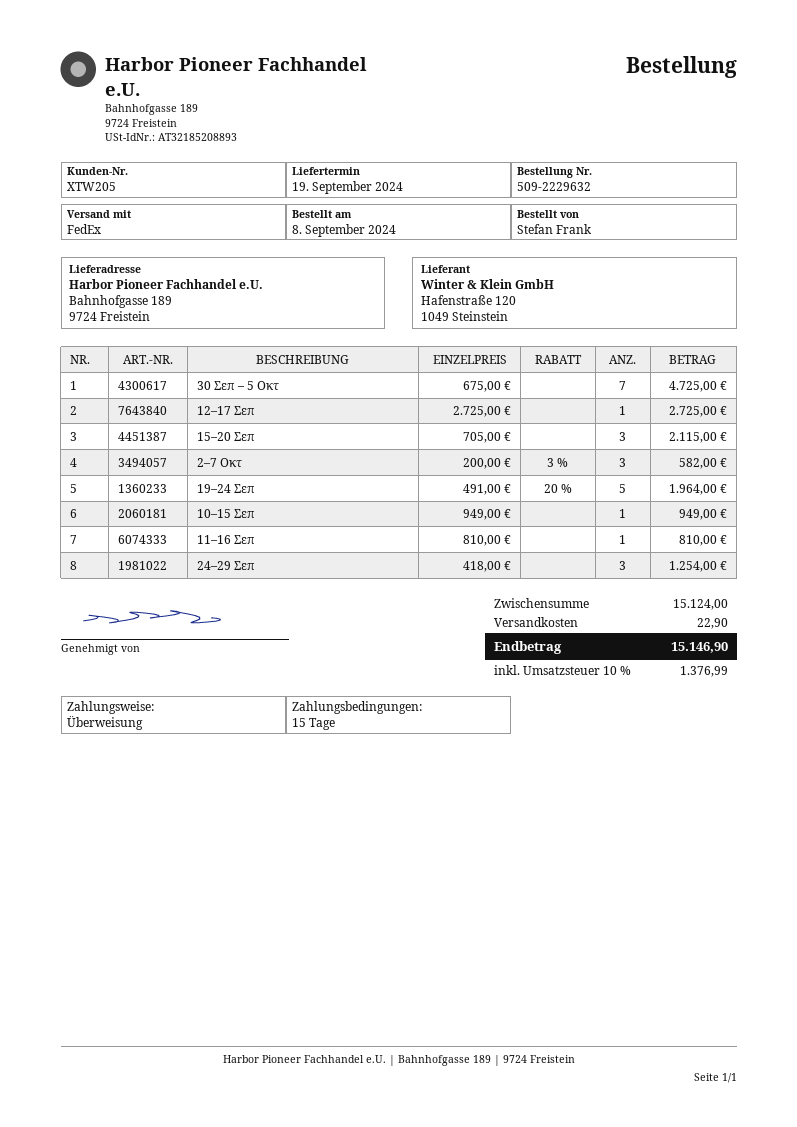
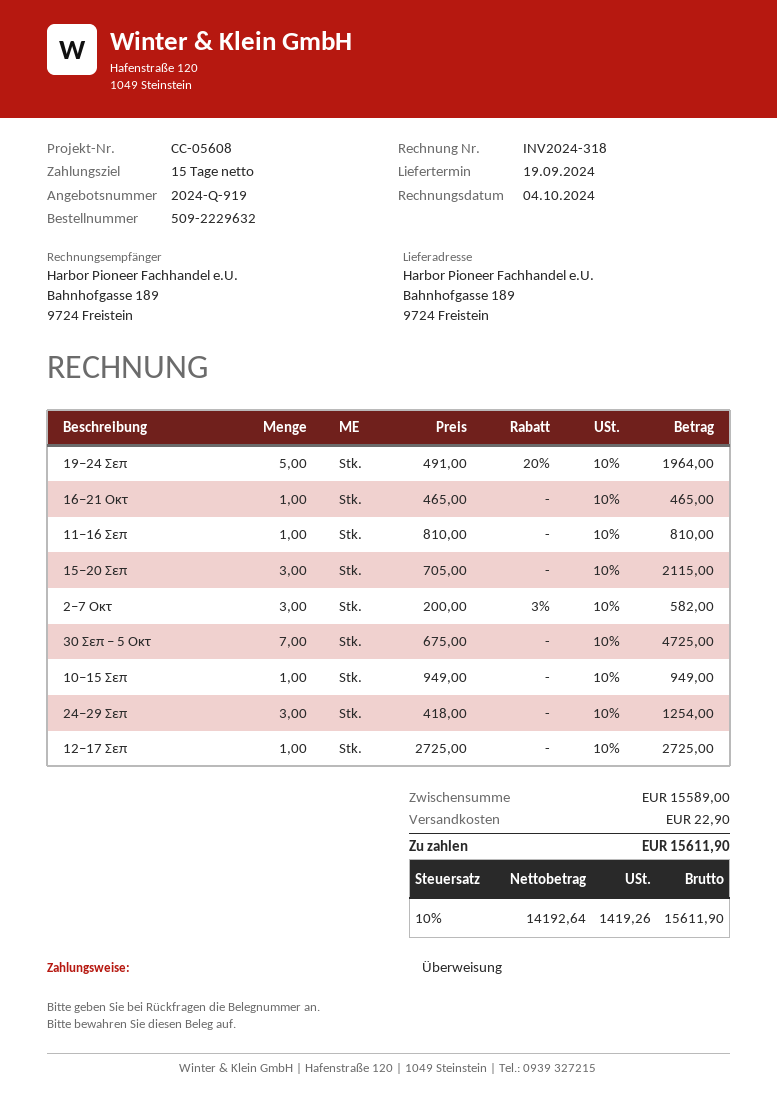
16–21 Οκτ: none -> 1 x 465.00 = 465.00
subtotal: 15124.00 -> 15589.00
tax: 10% = 1376.99 -> 10% = 1419.26
total: 15146.90 -> 15611.90

